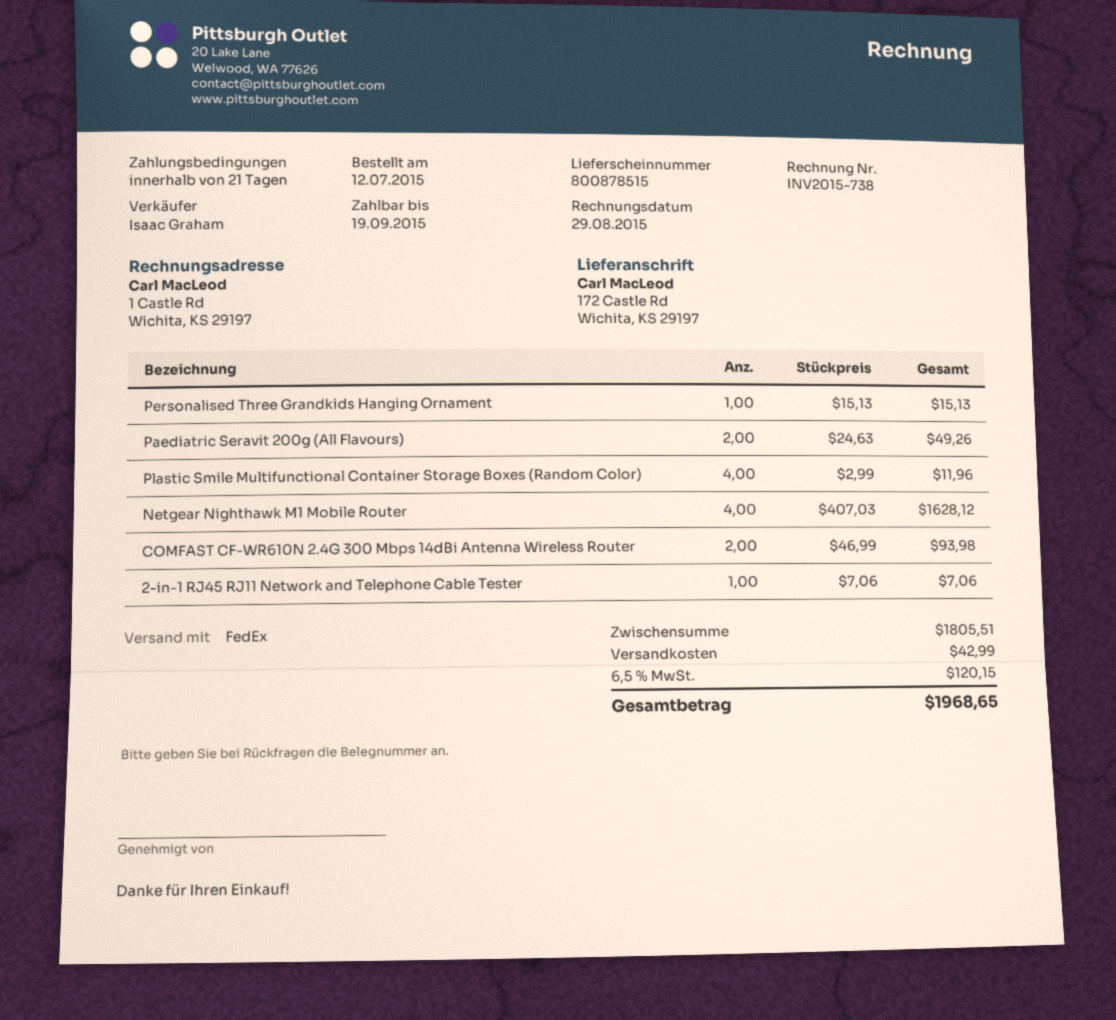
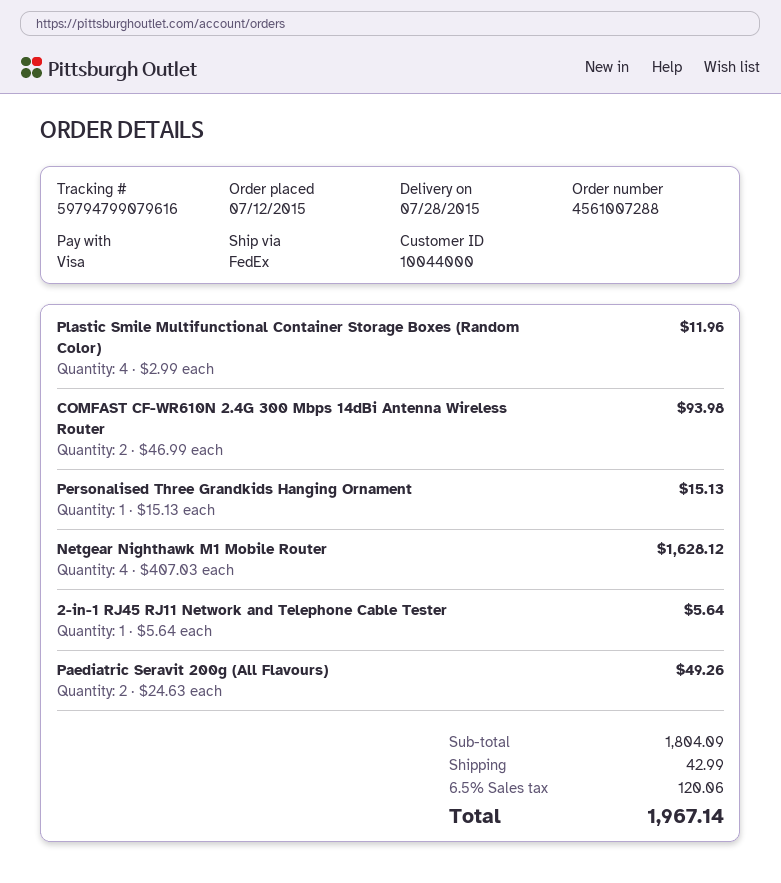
2-in-1 RJ45 RJ11 Network and Telephone Cable Tester: 1 x 7.06 = 7.06 -> 1 x 5.64 = 5.64
subtotal: 1805.51 -> 1804.09
tax: 6.5% = 120.15 -> 6.5% = 120.06
total: 1968.65 -> 1967.14

